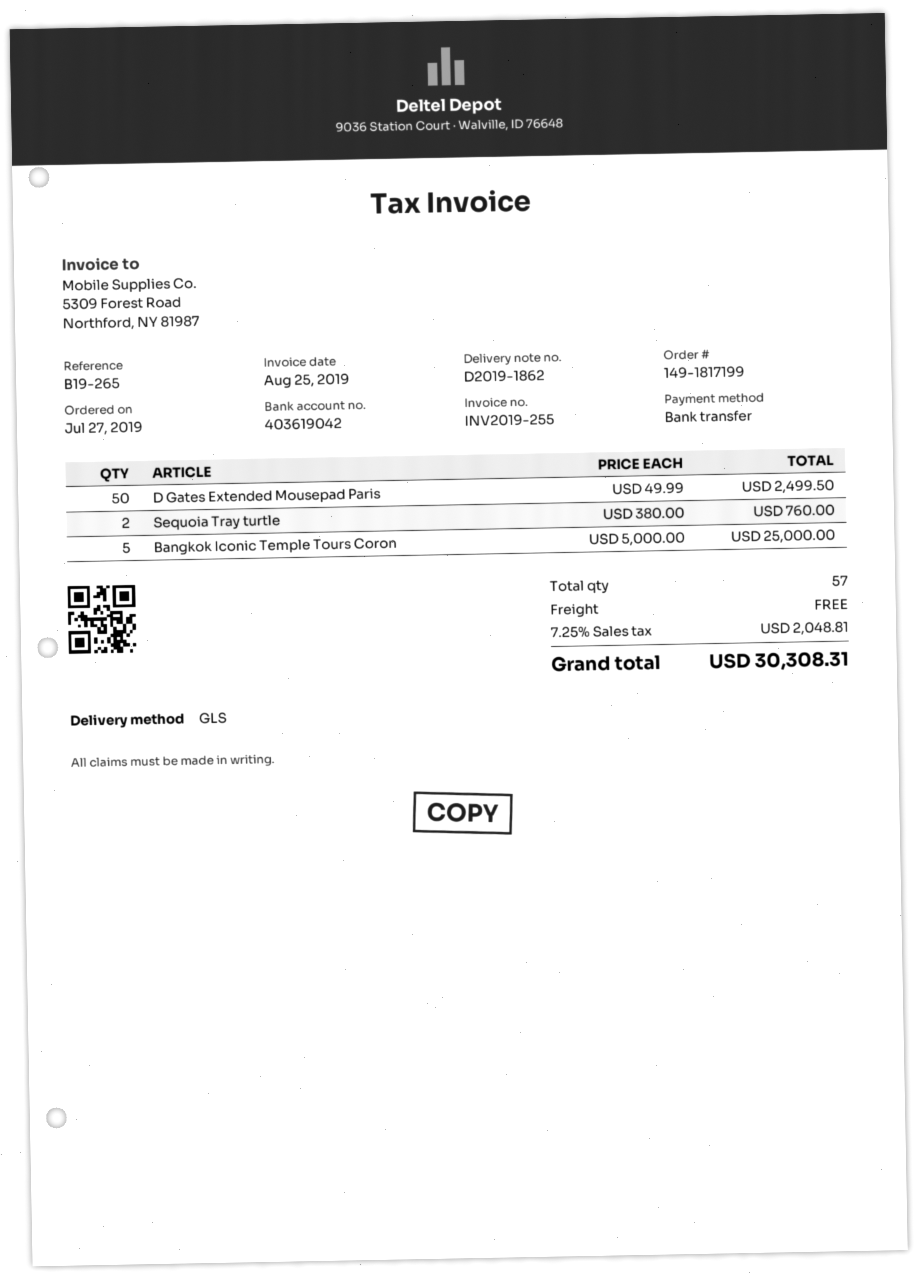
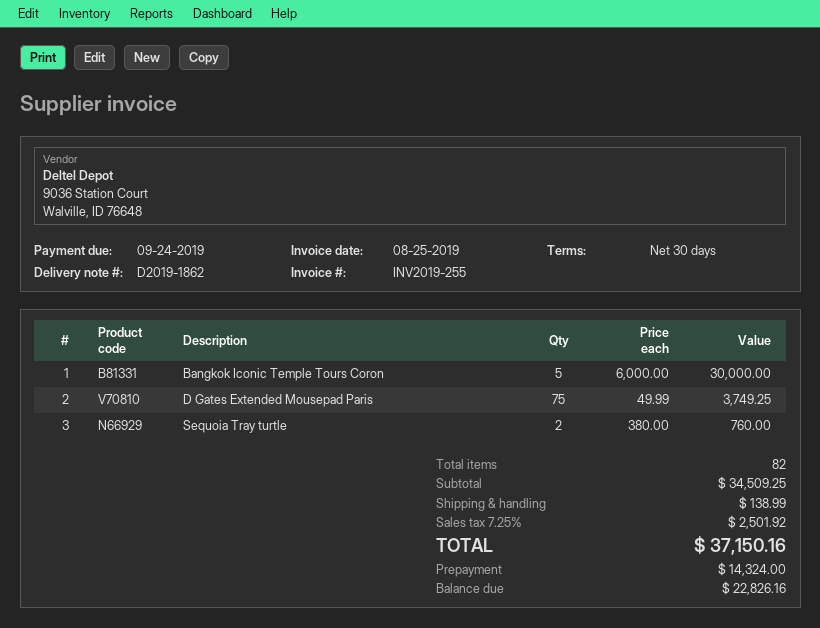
D Gates Extended Mousepad Paris: 50 x 49.99 = 2499.50 -> 75 x 49.99 = 3749.25
Bangkok Iconic Temple Tours Coron: 5 x 5000.00 = 25000.00 -> 5 x 6000.00 = 30000.00
total quantity: 57 -> 82
shipping: 0.00 -> 138.99
tax: 7.25% = 2048.81 -> 7.25% = 2501.92
total: 30308.31 -> 37150.16

